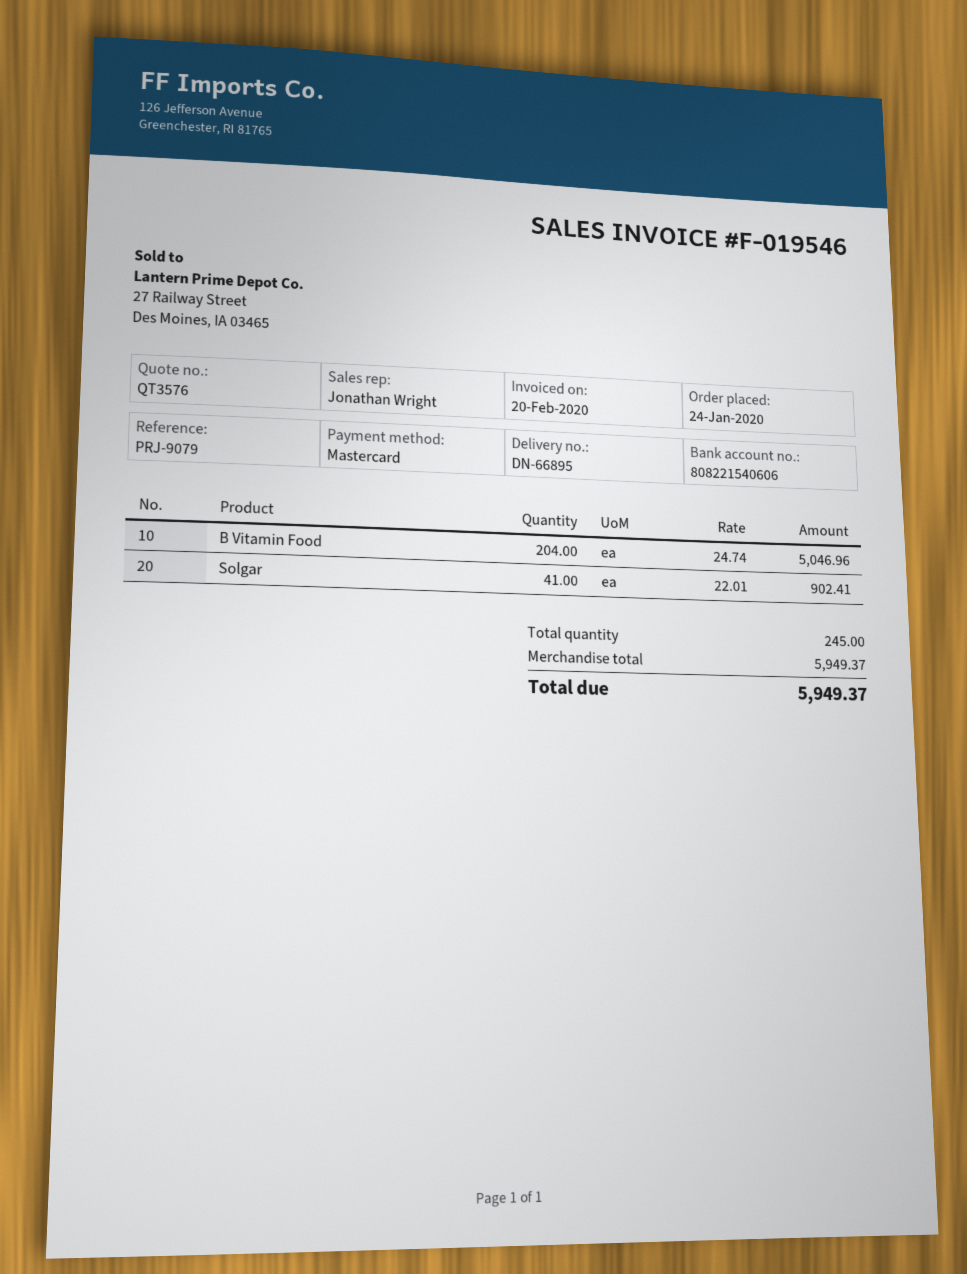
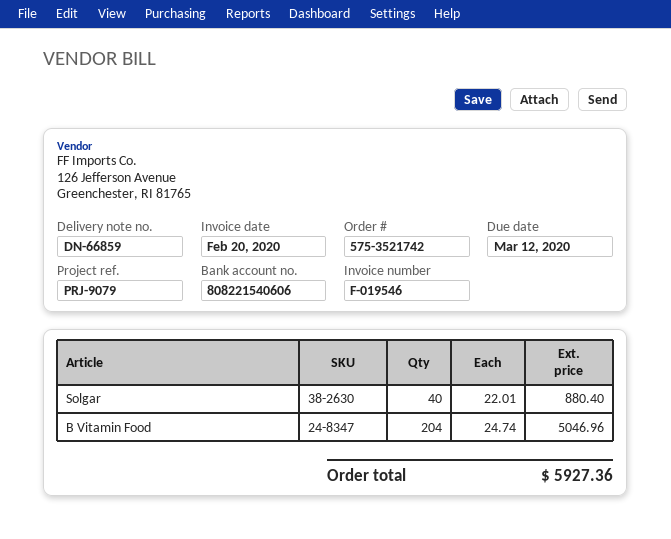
delivery note number: DN-66895 -> DN-66859
Solgar: 41 x 22.01 = 902.41 -> 40 x 22.01 = 880.40
total: 5949.37 -> 5927.36

